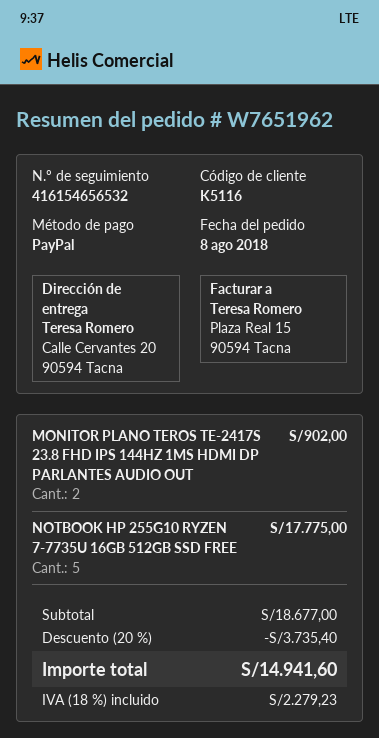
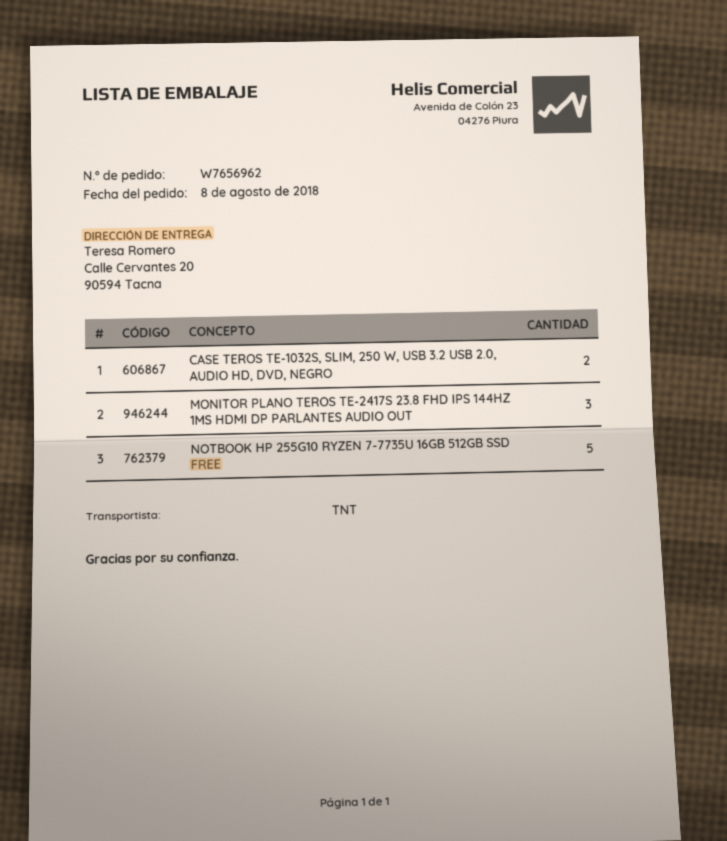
order number: W7651962 -> W7656962
MONITOR PLANO TEROS TE-2417S 23.8 FHD IPS 144HZ 1MS HDMI DP PARLANTES AUDIO OUT: 2 -> 3
CASE TEROS TE-1032S, SLIM, 250 W, USB 3.2 USB 2.0, AUDIO HD, DVD, NEGRO: none -> 2

